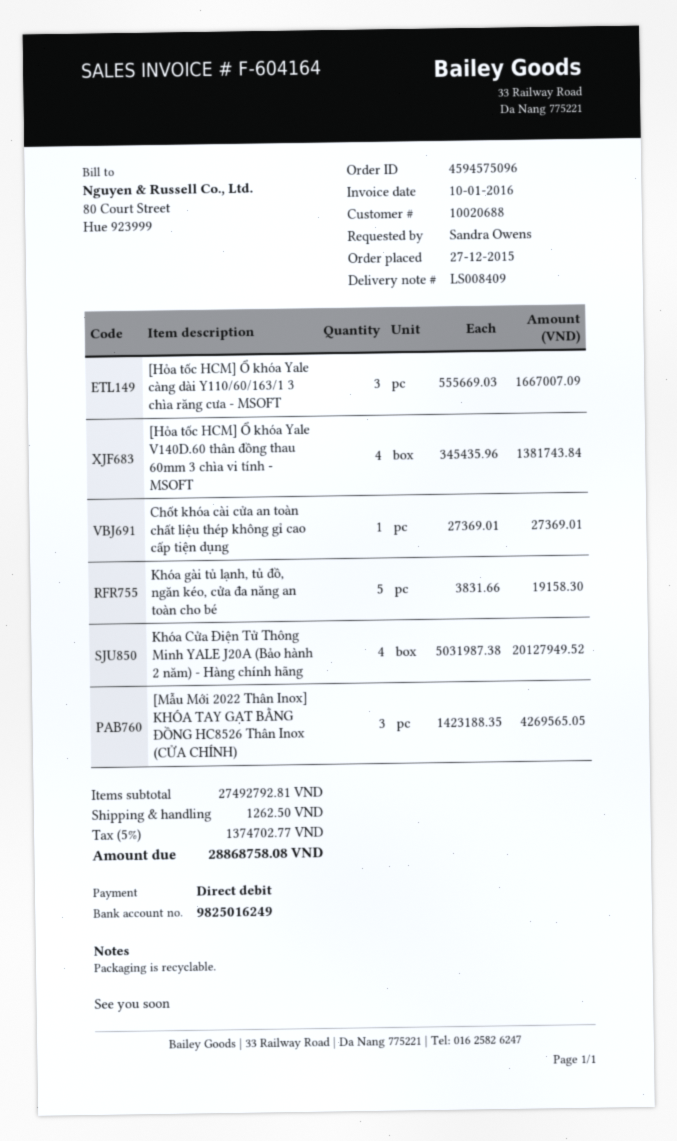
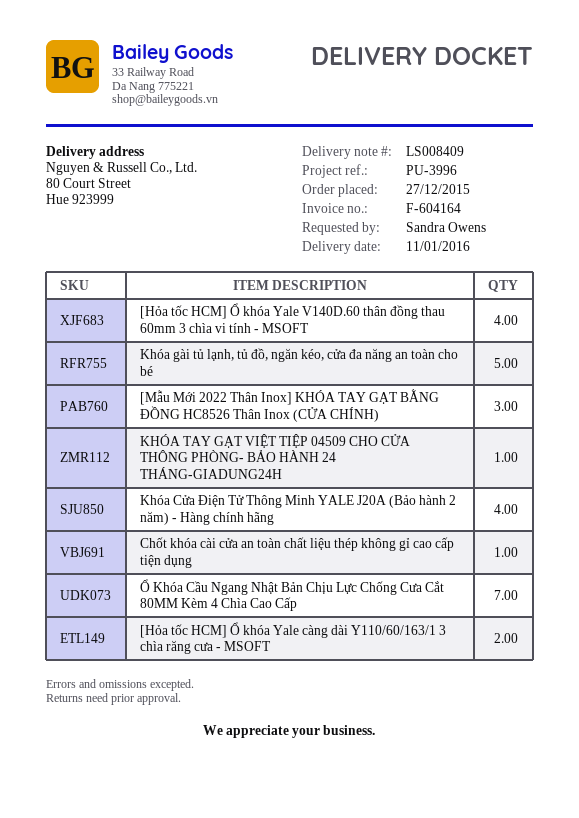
[Hỏa tốc HCM] Ổ khóa Yale càng dài Y110/60/163/1 3 chìa răng cưa - MSOFT: 3 -> 2
KHÓA TAY GẠT VIỆT TIỆP 04509 CHO CỬA THÔNG PHÒNG- BẢO HÀNH 24 THÁNG-GIADUNG24H: none -> 1
Ổ Khóa Cầu Ngang Nhật Bản Chịu Lực Chống Cưa Cắt 80MM Kèm 4 Chìa Cao Cấp: none -> 7

